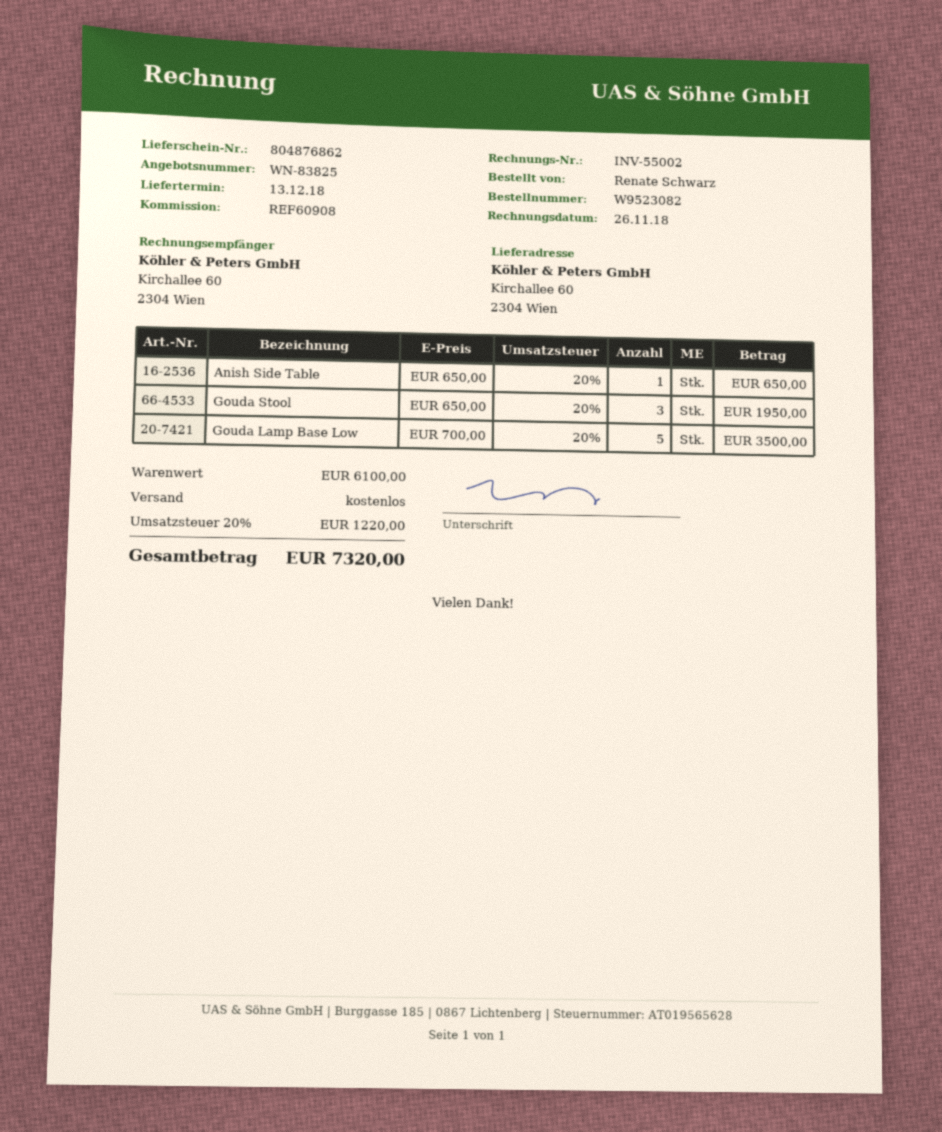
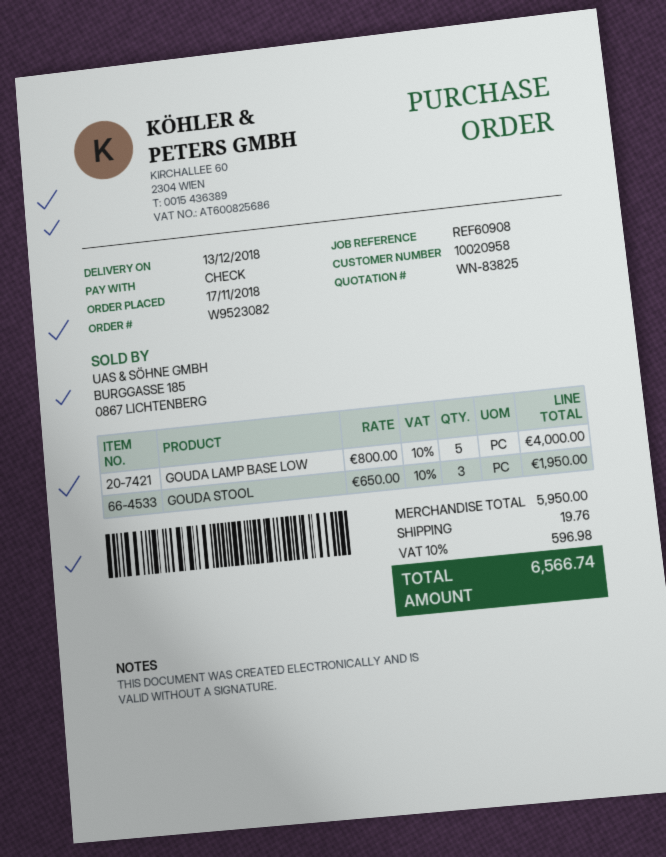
Anish Side Table: 1 x 650.00 = 650.00 -> none
Gouda Lamp Base Low: 5 x 700.00 = 3500.00 -> 5 x 800.00 = 4000.00
subtotal: 6100.00 -> 5950.00
shipping: 0.00 -> 19.76
tax: 20% = 1220.00 -> 10% = 596.98
total: 7320.00 -> 6566.74

